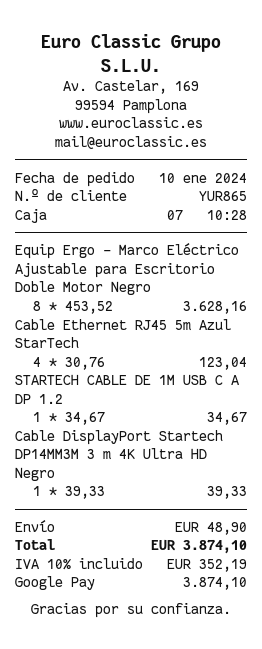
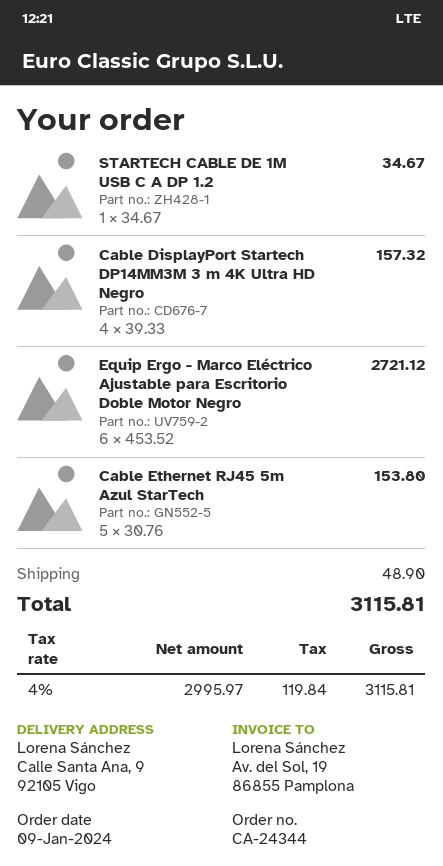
order date: 2024-01-10 -> 2024-01-09
Equip Ergo - Marco Eléctrico Ajustable para Escritorio Doble Motor Negro: 8 x 453.52 = 3628.16 -> 6 x 453.52 = 2721.12
Cable Ethernet RJ45 5m Azul StarTech: 4 x 30.76 = 123.04 -> 5 x 30.76 = 153.80
Cable DisplayPort Startech DP14MM3M 3 m 4K Ultra HD Negro: 1 x 39.33 = 39.33 -> 4 x 39.33 = 157.32
tax: 10% = 352.19 -> 4% = 119.84
total: 3874.10 -> 3115.81

